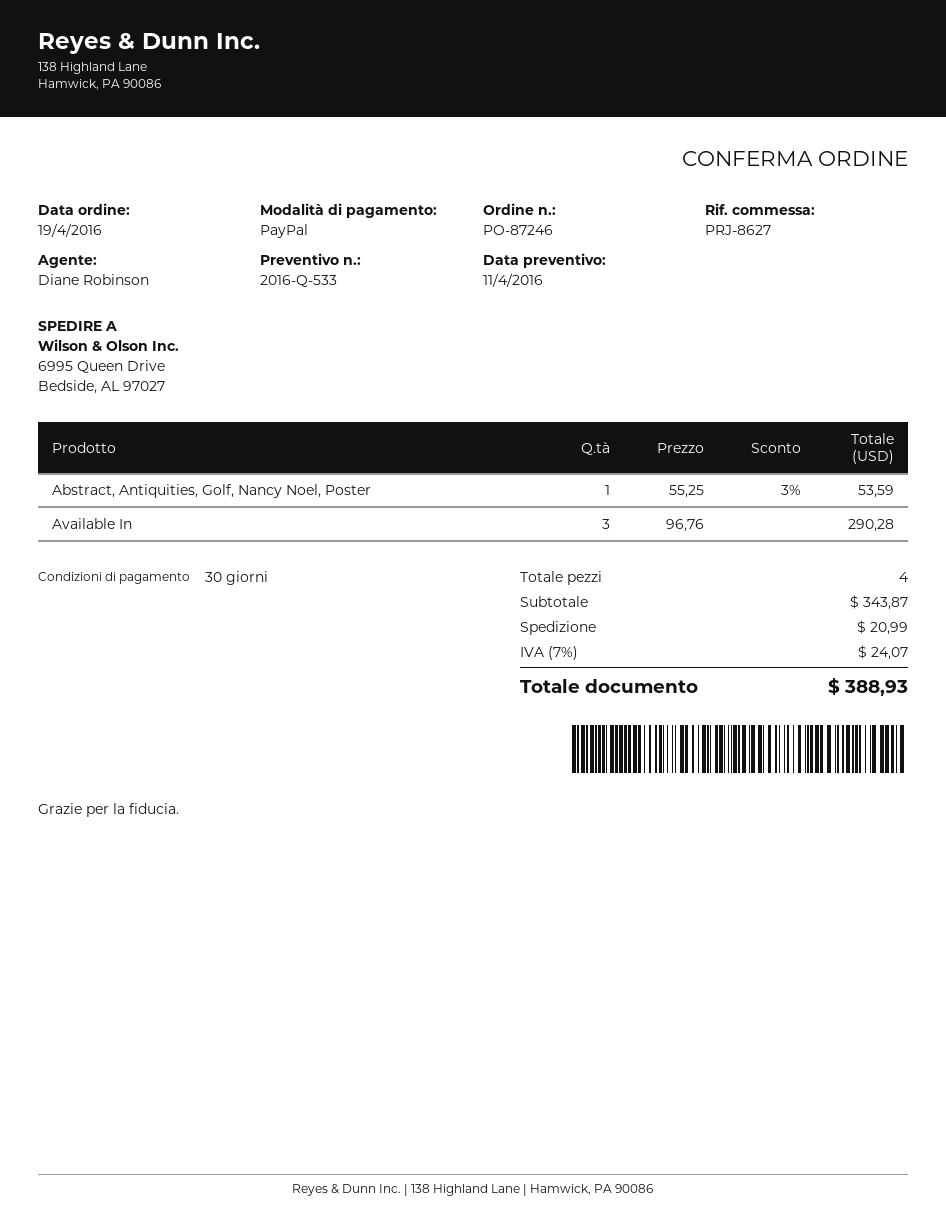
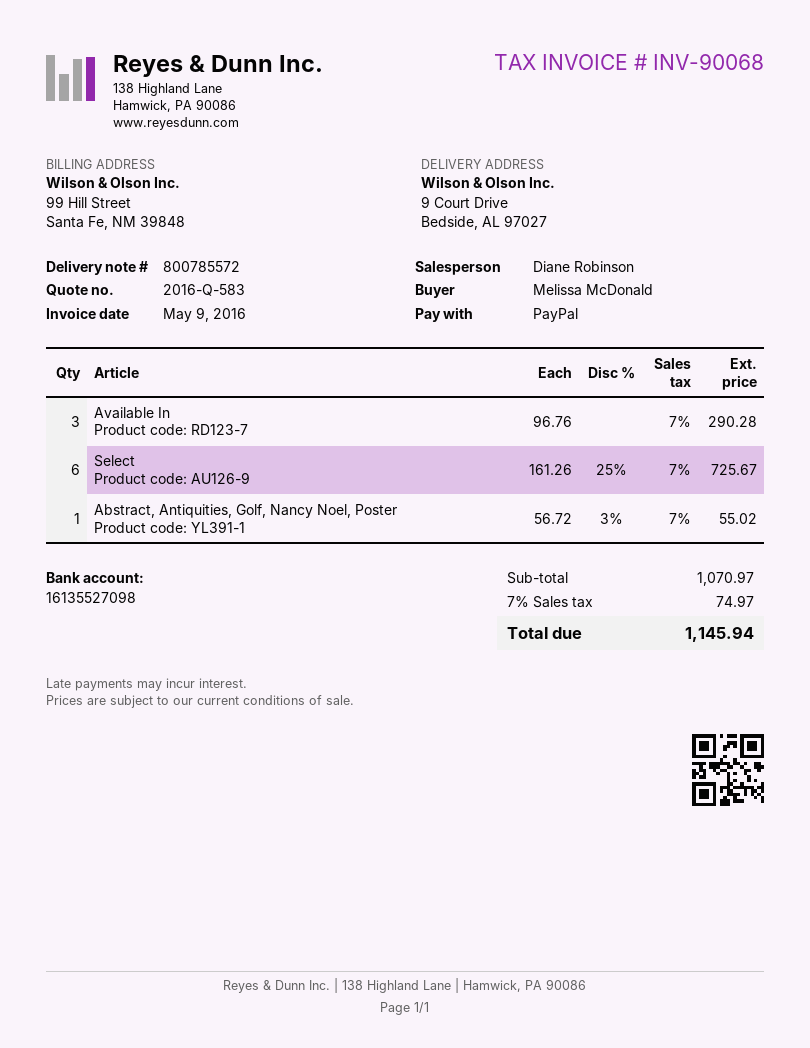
quote number: 2016-Q-533 -> 2016-Q-583
ship to: 6995 Queen Drive, Bedside, AL 97027 -> 9 Court Drive, Bedside, AL 97027
Abstract, Antiquities, Golf, Nancy Noel, Poster: 1 x 55.25 - 3% = 53.59 -> 1 x 56.72 - 3% = 55.02
Select: none -> 6 x 161.26 - 25% = 725.67
subtotal: 343.87 -> 1070.97
shipping: 20.99 -> none
tax: 7% = 24.07 -> 7% = 74.97
total: 388.93 -> 1145.94

